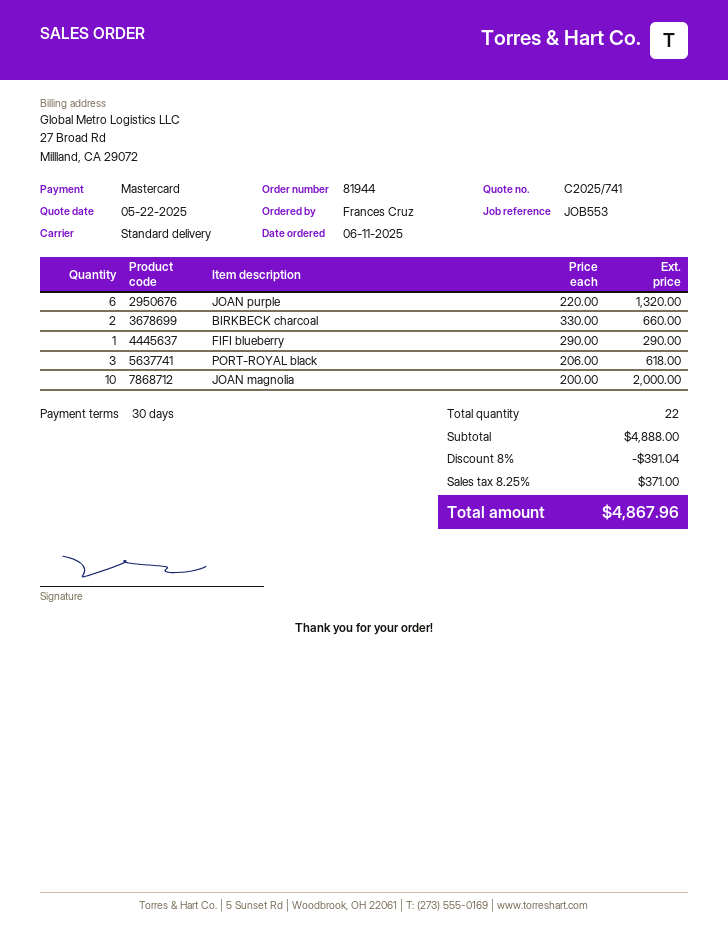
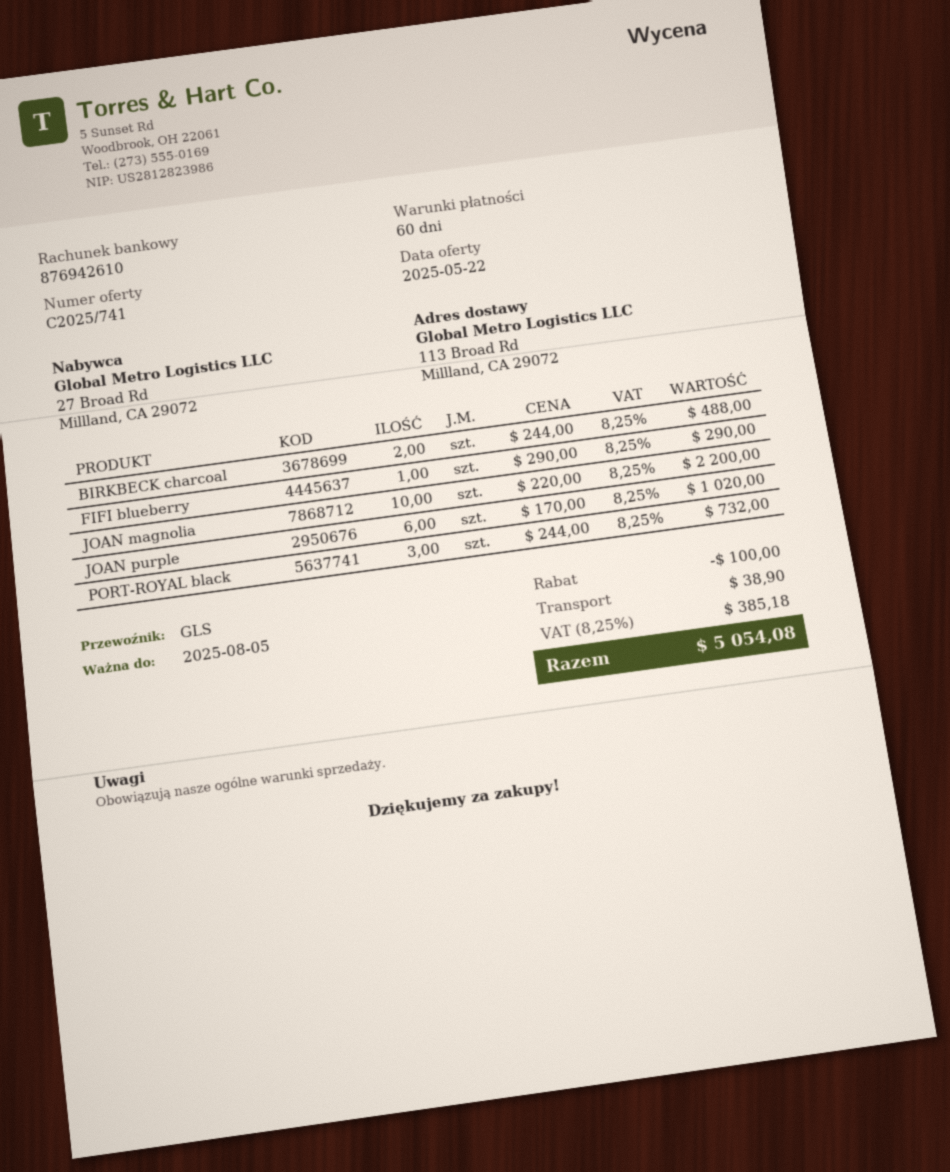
payment terms: 30 days -> 60 days
shipping method: standard -> GLS
JOAN purple: 6 x 220.00 = 1320.00 -> 6 x 170.00 = 1020.00
BIRKBECK charcoal: 2 x 330.00 = 660.00 -> 2 x 244.00 = 488.00
PORT-ROYAL black: 3 x 206.00 = 618.00 -> 3 x 244.00 = 732.00
JOAN magnolia: 10 x 200.00 = 2000.00 -> 10 x 220.00 = 2200.00
discount: 391.04 -> 100.00
shipping: none -> 38.90
tax: 8.25% = 371.00 -> 8.25% = 385.18
total: 4867.96 -> 5054.08

